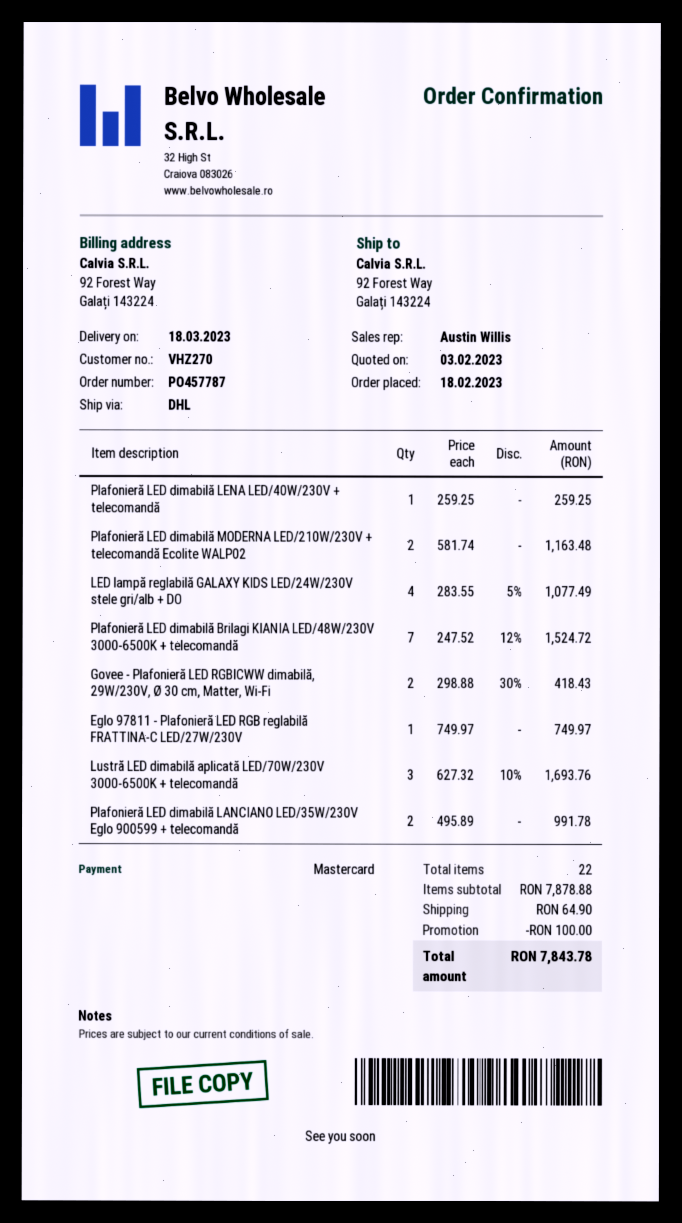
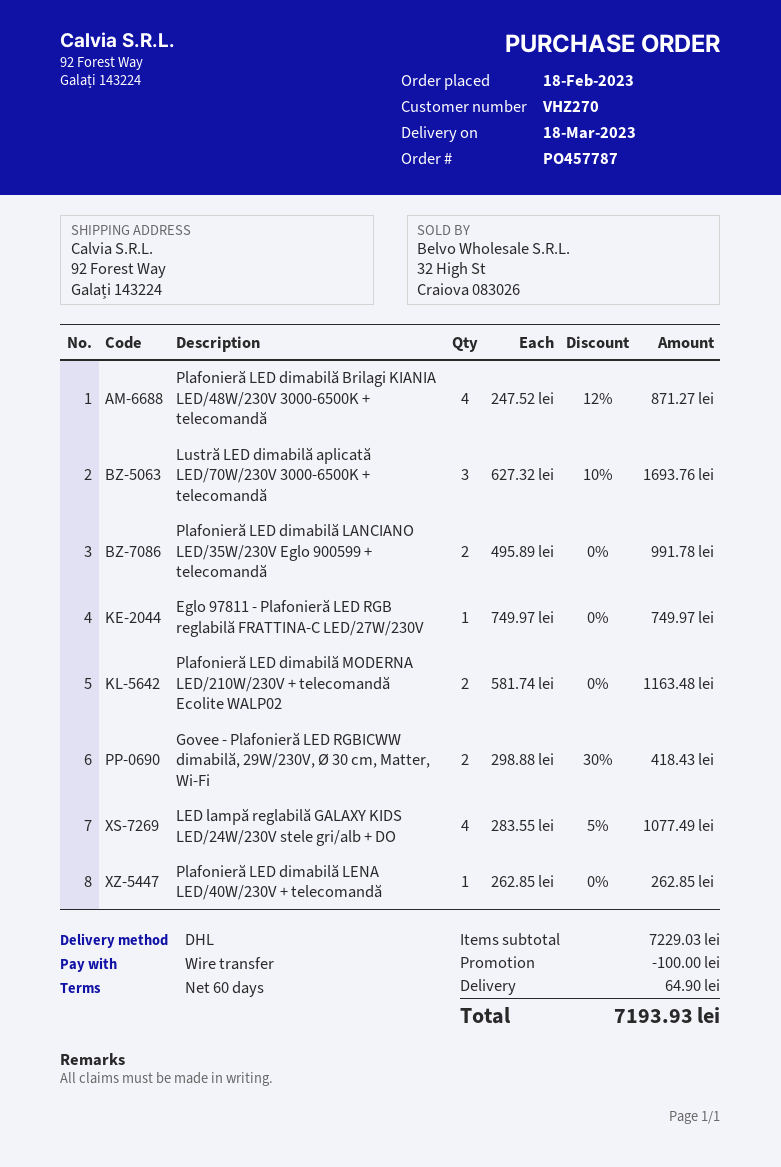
payment method: Mastercard -> bank transfer
Plafonieră LED dimabilă LENA LED/40W/230V + telecomandă: 1 x 259.25 = 259.25 -> 1 x 262.85 = 262.85
Plafonieră LED dimabilă Brilagi KIANIA LED/48W/230V 3000-6500K + telecomandă: 7 x 247.52 - 12% = 1524.72 -> 4 x 247.52 - 12% = 871.27
subtotal: 7878.88 -> 7229.03
total: 7843.78 -> 7193.93

